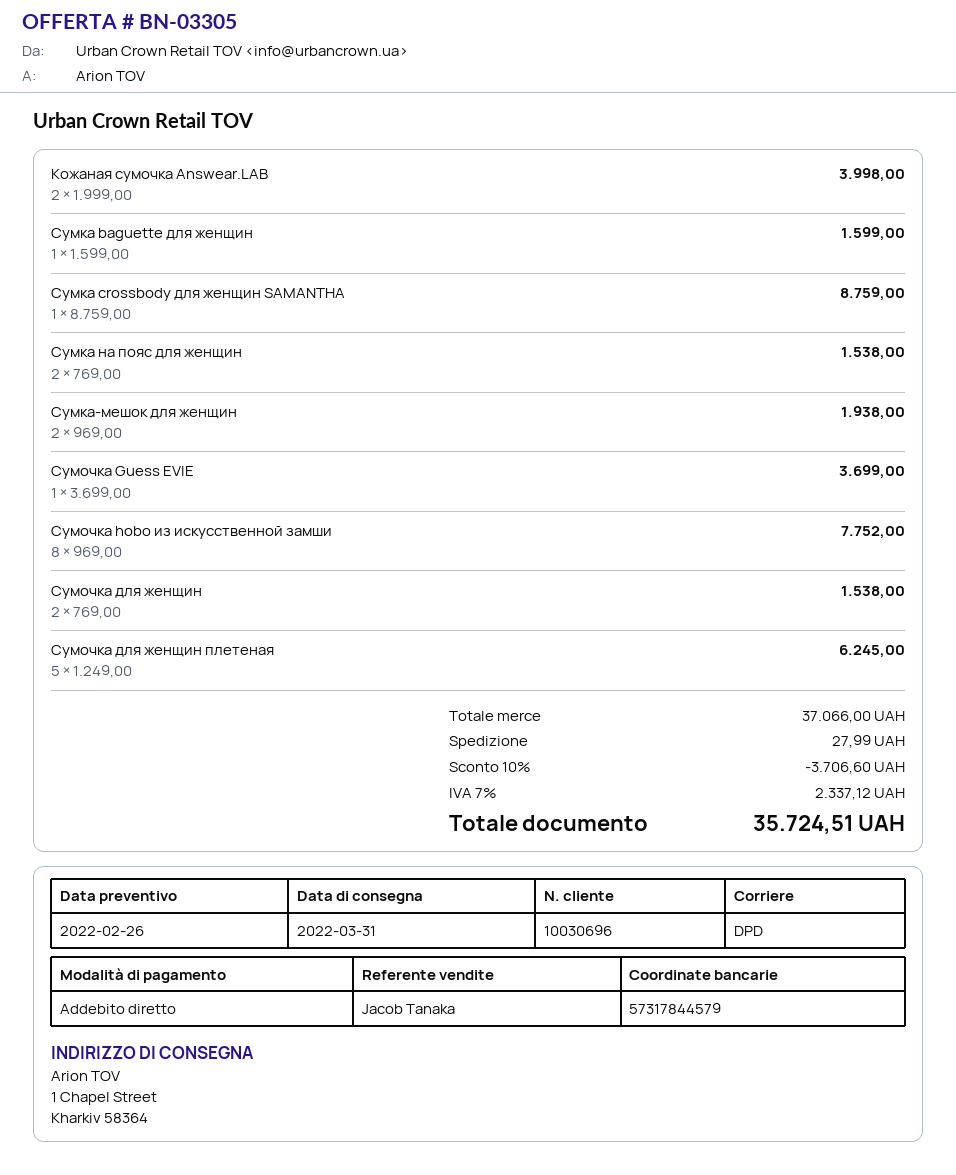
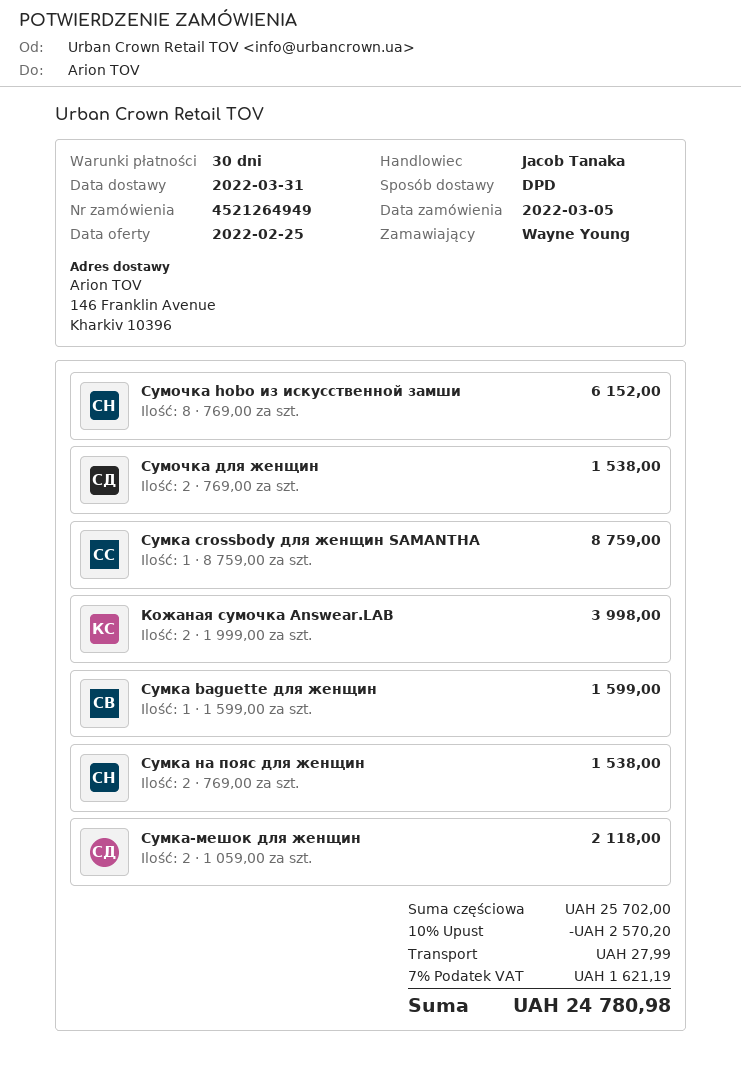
quote date: 2022-02-26 -> 2022-02-25
ship to: 1 Chapel Street, Kharkiv 58364 -> 146 Franklin Avenue, Kharkiv 10396
Сумка-мешок для женщин: 2 x 969.00 = 1938.00 -> 2 x 1059.00 = 2118.00
Сумочка Guess EVIE: 1 x 3699.00 = 3699.00 -> none
Сумочка hobo из искусственной замши: 8 x 969.00 = 7752.00 -> 8 x 769.00 = 6152.00
Сумочка для женщин плетеная: 5 x 1249.00 = 6245.00 -> none
subtotal: 37066.00 -> 25702.00
discount: 10% = 3706.60 -> 10% = 2570.20
tax: 7% = 2337.12 -> 7% = 1621.19
total: 35724.51 -> 24780.98

